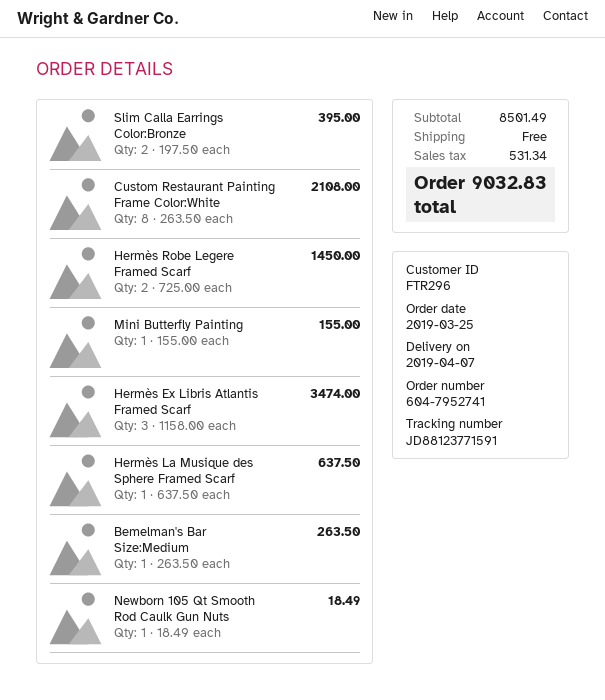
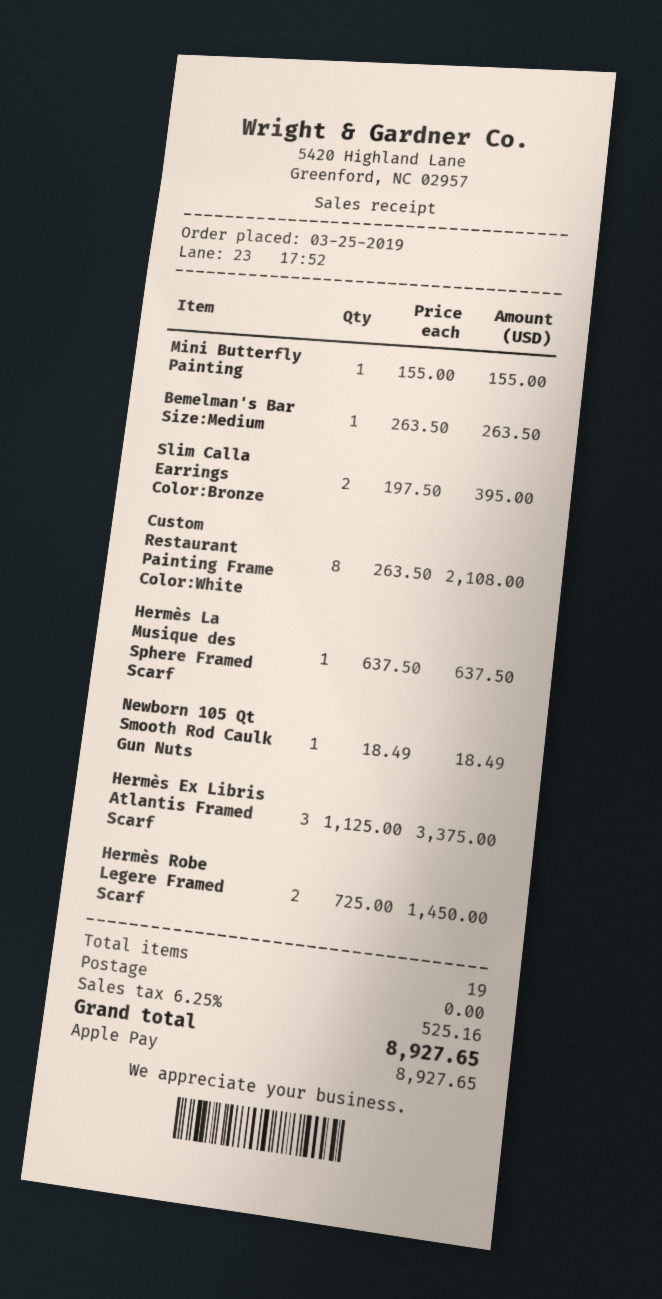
Hermès Ex Libris Atlantis Framed Scarf: 3 x 1158.00 = 3474.00 -> 3 x 1125.00 = 3375.00
tax: 531.34 -> 525.16
total: 9032.83 -> 8927.65

